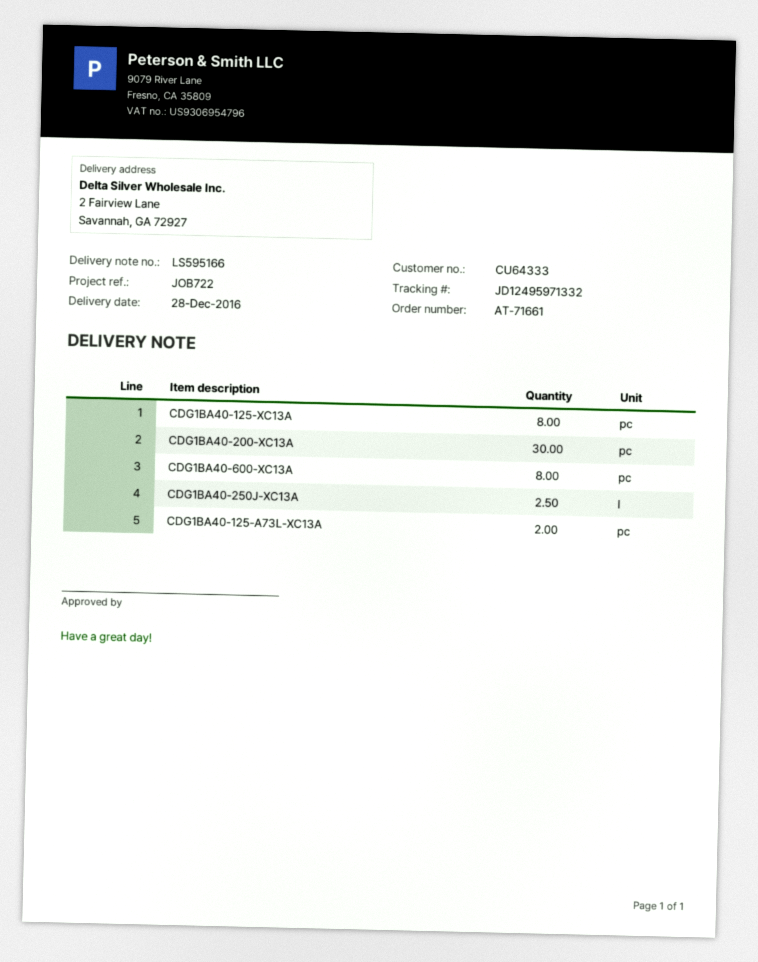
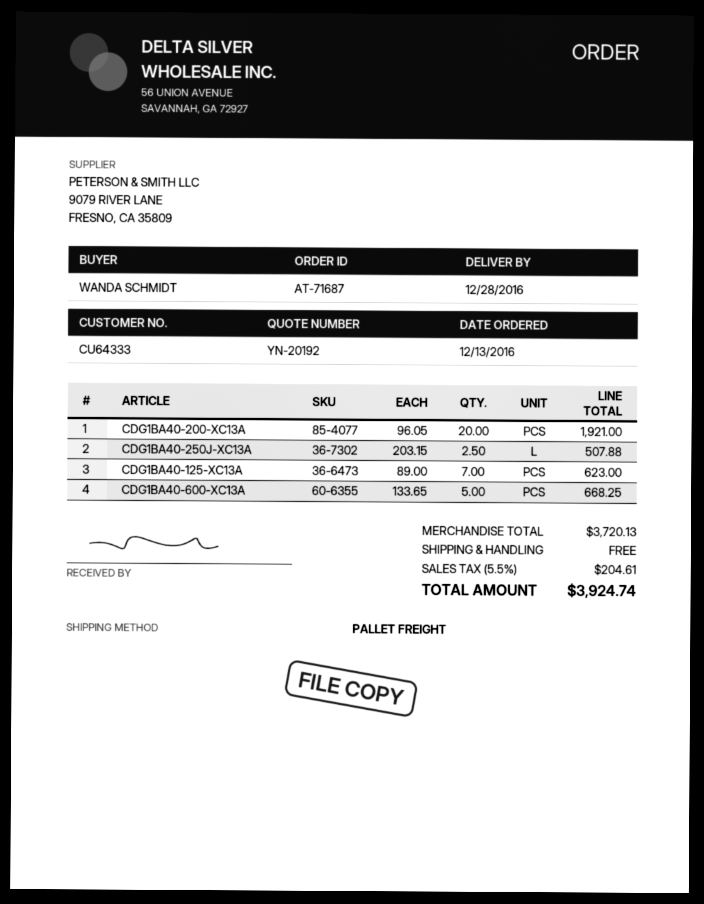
order number: AT-71661 -> AT-71687
CDG1BA40-125-XC13A: 8 -> 7
CDG1BA40-200-XC13A: 30 -> 20
CDG1BA40-600-XC13A: 8 -> 5
CDG1BA40-125-A73L-XC13A: 2 -> none

